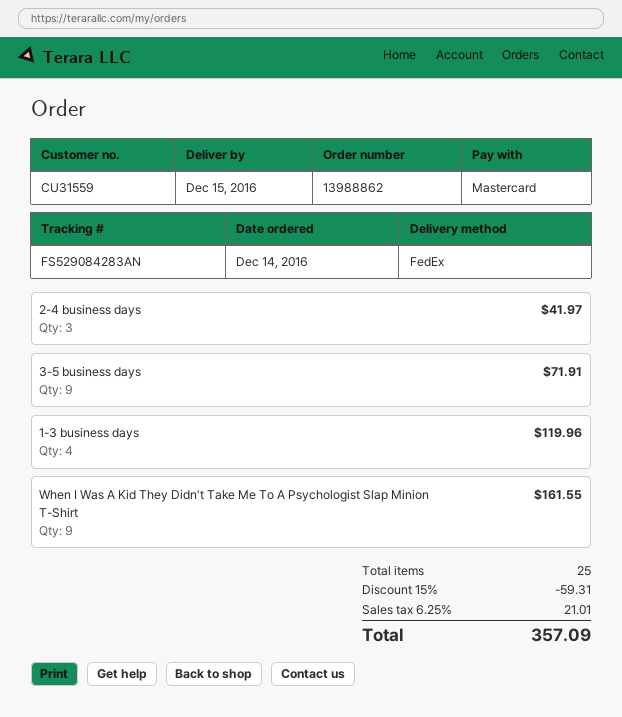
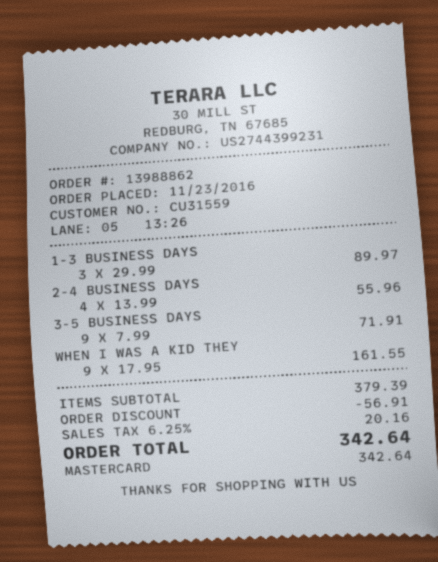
order date: 2016-12-14 -> 2016-11-23
2-4 business days: 3 for 41.97 -> 4 for 55.96
1-3 business days: 4 for 119.96 -> 3 for 89.97
discount: 59.31 -> 56.91
tax: 6.25% = 21.01 -> 6.25% = 20.16
total: 357.09 -> 342.64

